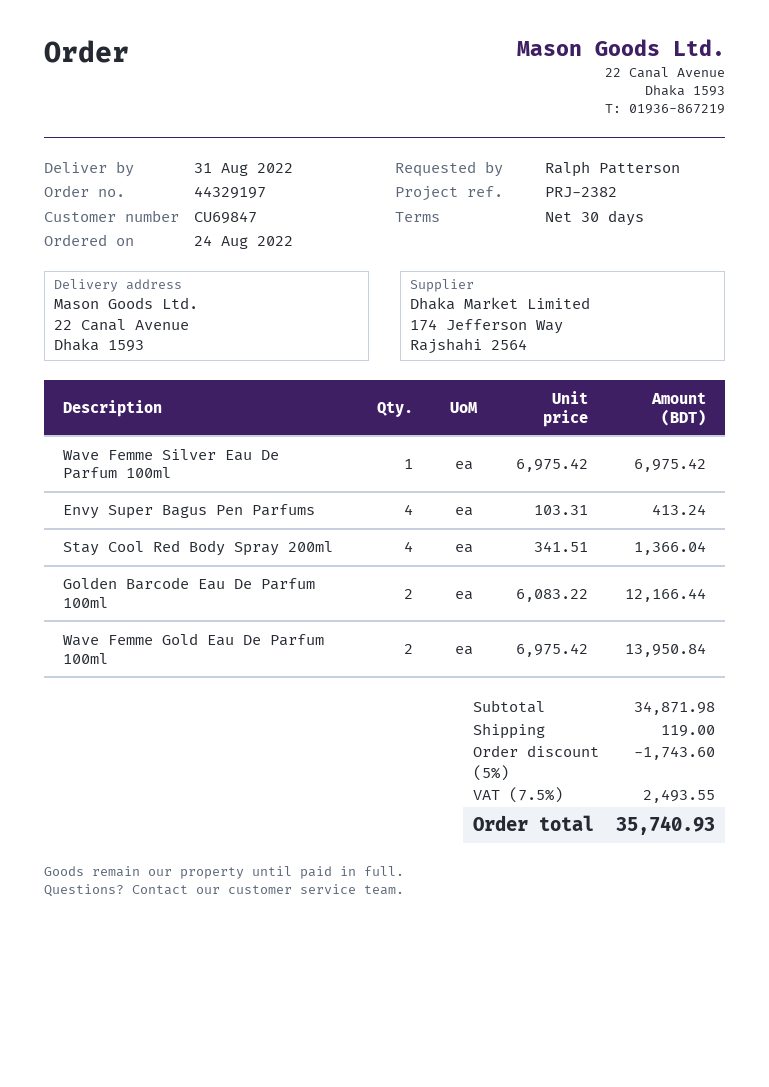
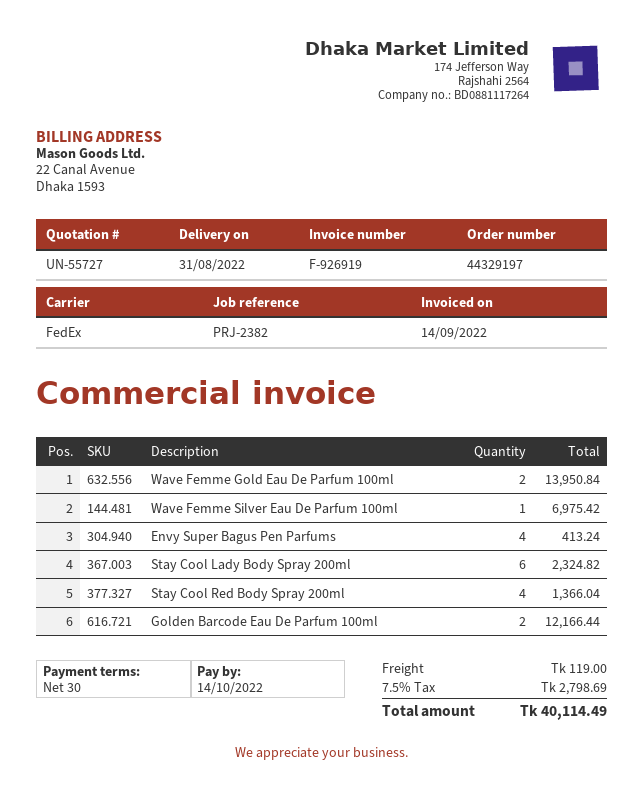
Stay Cool Lady Body Spray 200ml: none -> 6 for 2324.82
discount: 5% = 1743.60 -> none
tax: 7.5% = 2493.55 -> 7.5% = 2798.69
total: 35740.93 -> 40114.49

